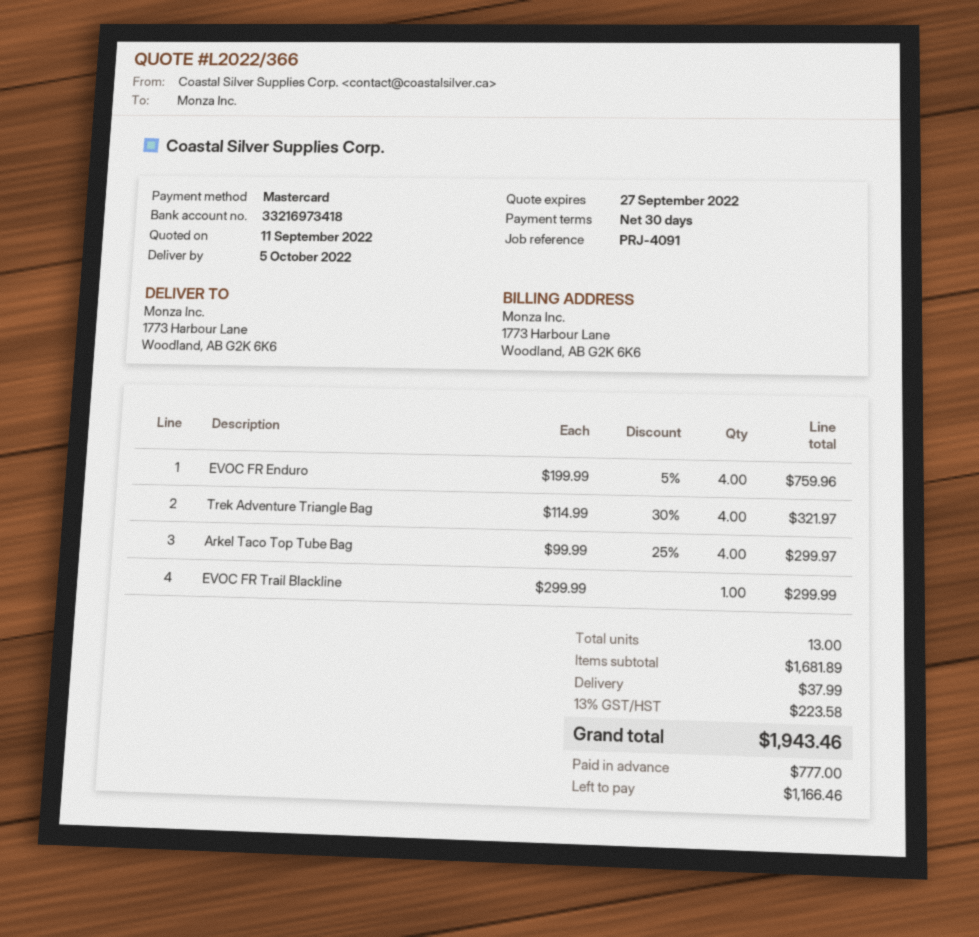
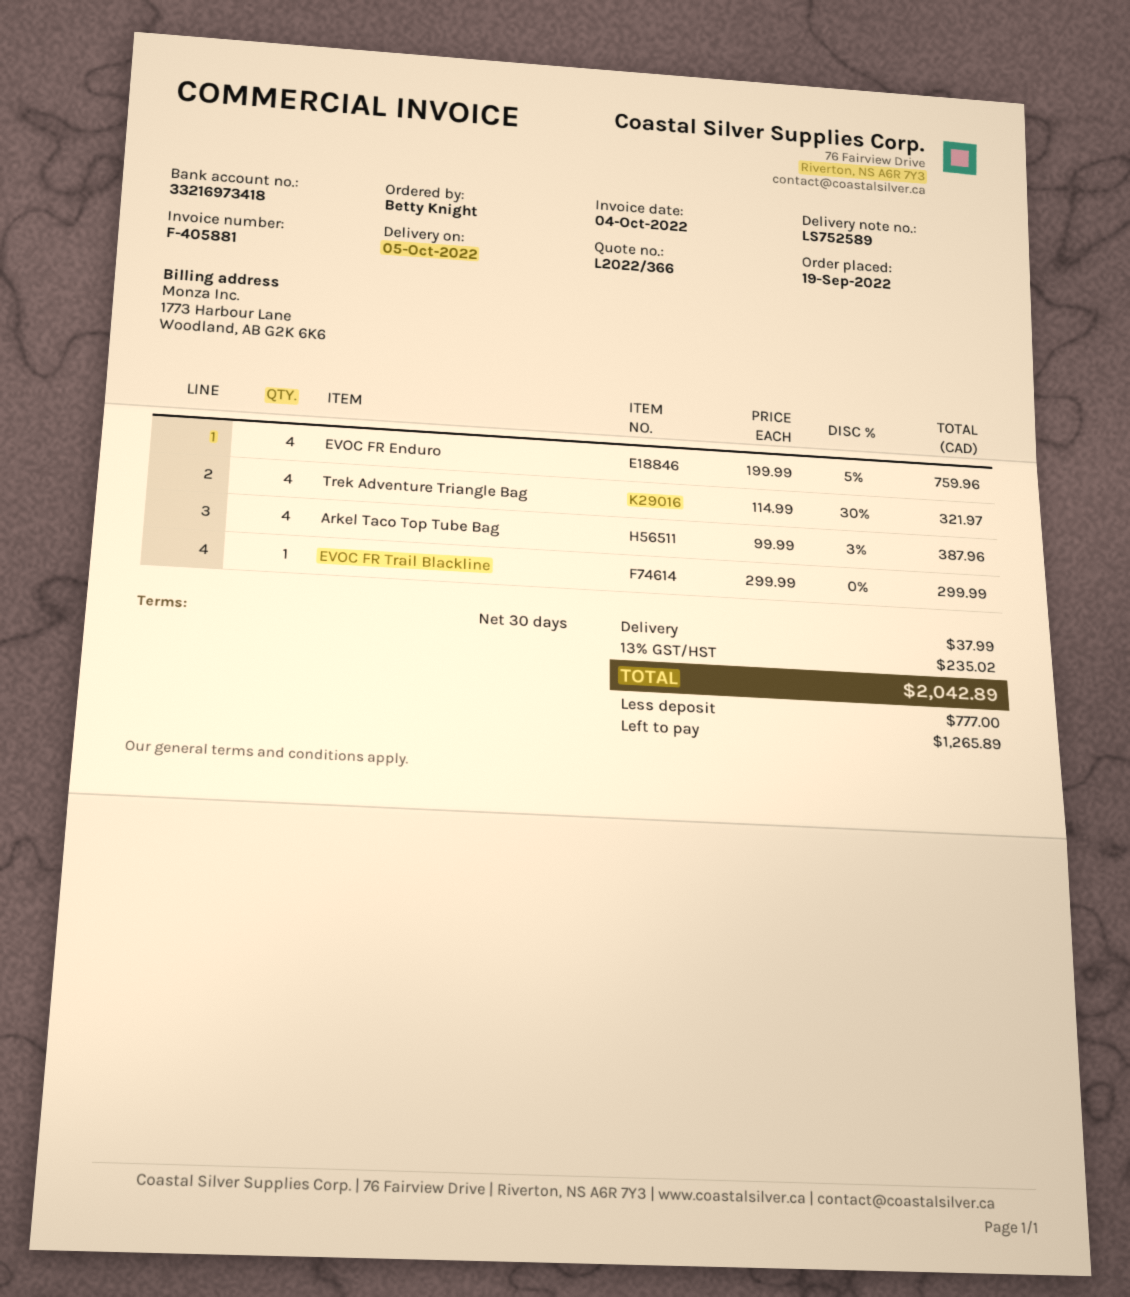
Arkel Taco Top Tube Bag: 4 x 99.99 - 25% = 299.97 -> 4 x 99.99 - 3% = 387.96
tax: 13% = 223.58 -> 13% = 235.02
total: 1943.46 -> 2042.89
balance: 1166.46 -> 1265.89

